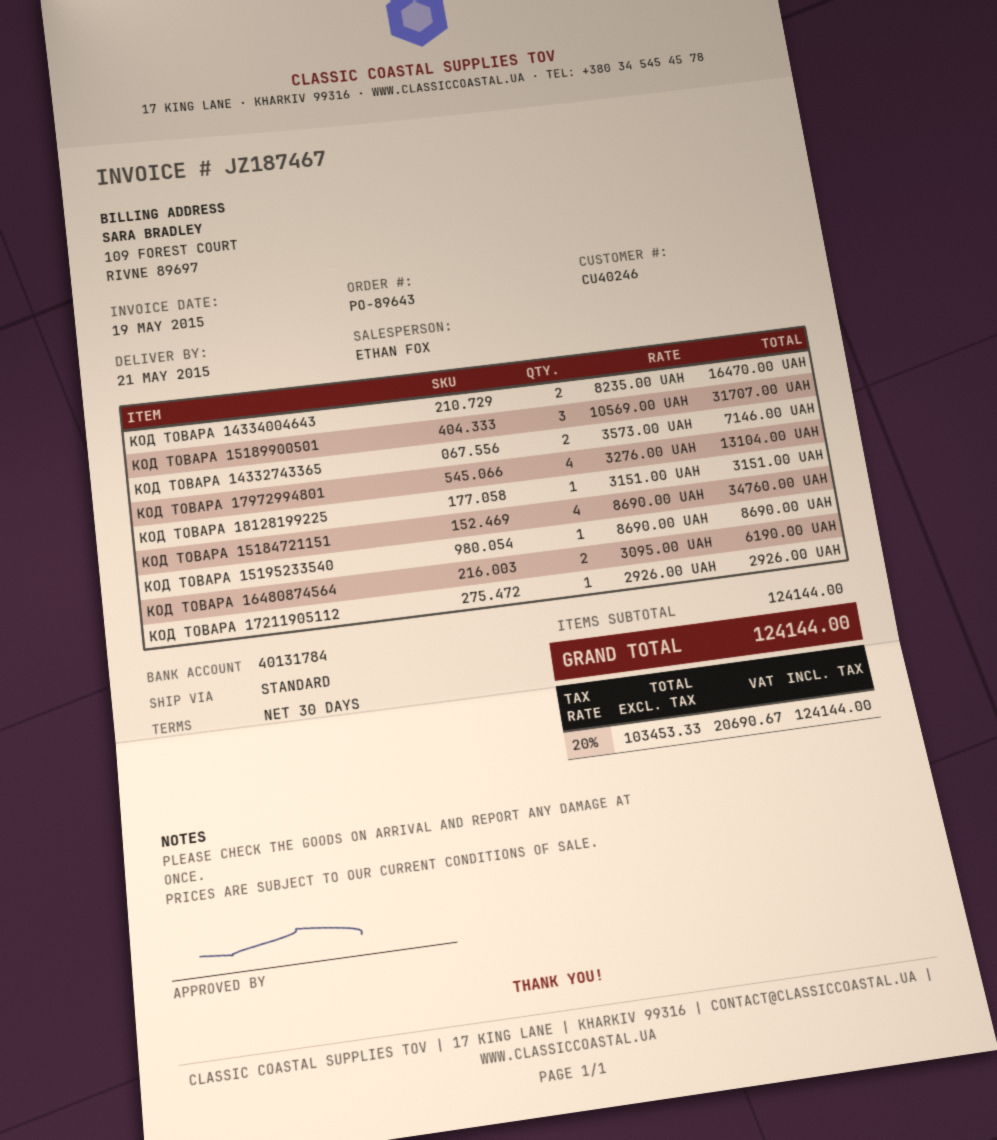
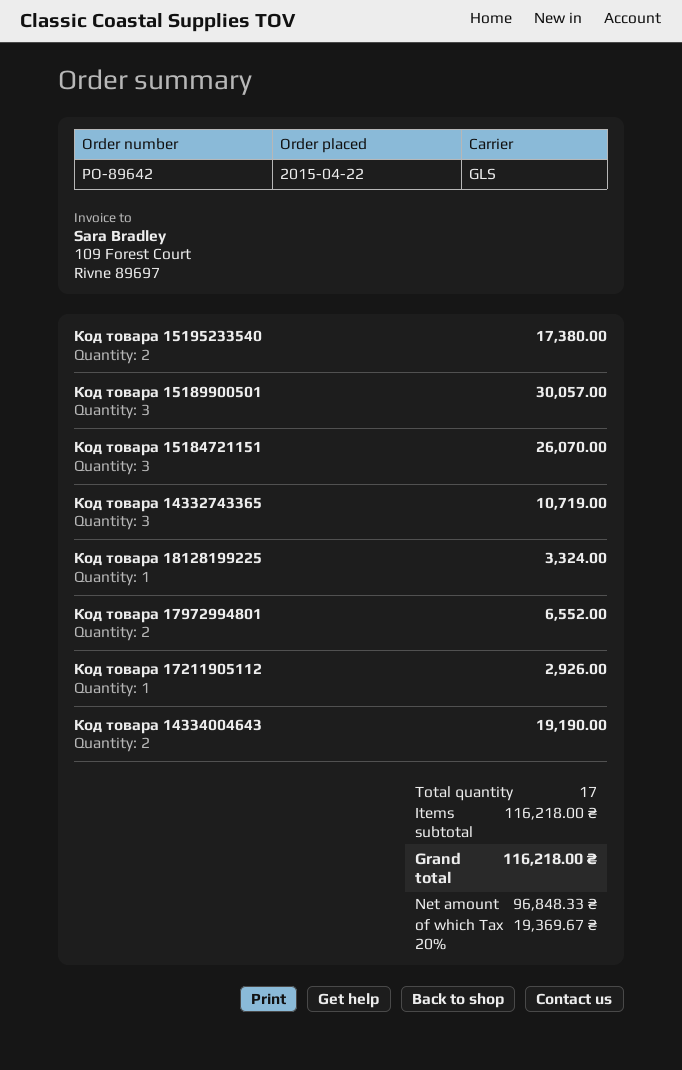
order number: PO-89643 -> PO-89642
shipping method: standard -> GLS
КОД ТОВАРА 14334004643: 2 for 16470.00 -> 2 for 19190.00
КОД ТОВАРА 15189900501: 3 for 31707.00 -> 3 for 30057.00
КОД ТОВАРА 14332743365: 2 for 7146.00 -> 3 for 10719.00
КОД ТОВАРА 17972994801: 4 for 13104.00 -> 2 for 6552.00
КОД ТОВАРА 18128199225: 1 for 3151.00 -> 1 for 3324.00
КОД ТОВАРА 15184721151: 4 for 34760.00 -> 3 for 26070.00
КОД ТОВАРА 15195233540: 1 for 8690.00 -> 2 for 17380.00
КОД ТОВАРА 16480874564: 2 for 6190.00 -> none
subtotal: 124144.00 -> 116218.00
net: 103453.33 -> 96848.33
tax: 20% = 20690.67 -> 20% = 19369.67
total: 124144.00 -> 116218.00

